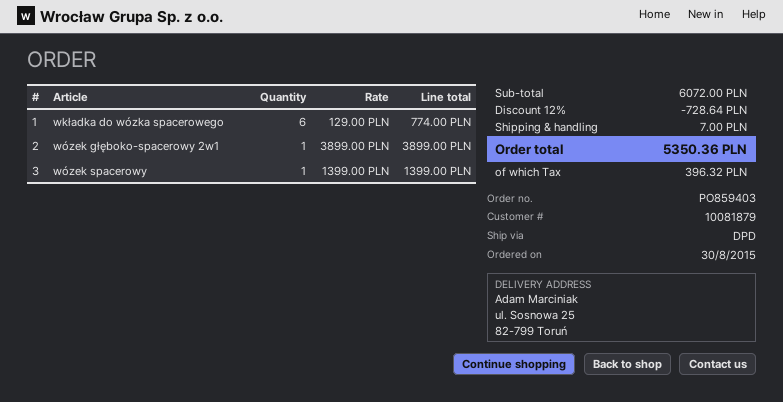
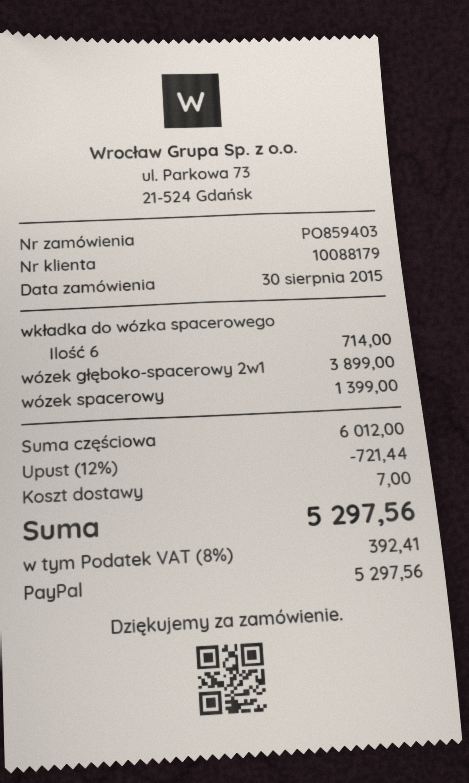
customer number: 10081879 -> 10088179
wkładka do wózka spacerowego: 6 for 774.00 -> 6 for 714.00
subtotal: 6072.00 -> 6012.00
discount: 12% = 728.64 -> 12% = 721.44
tax: 396.32 -> 392.41
total: 5350.36 -> 5297.56

